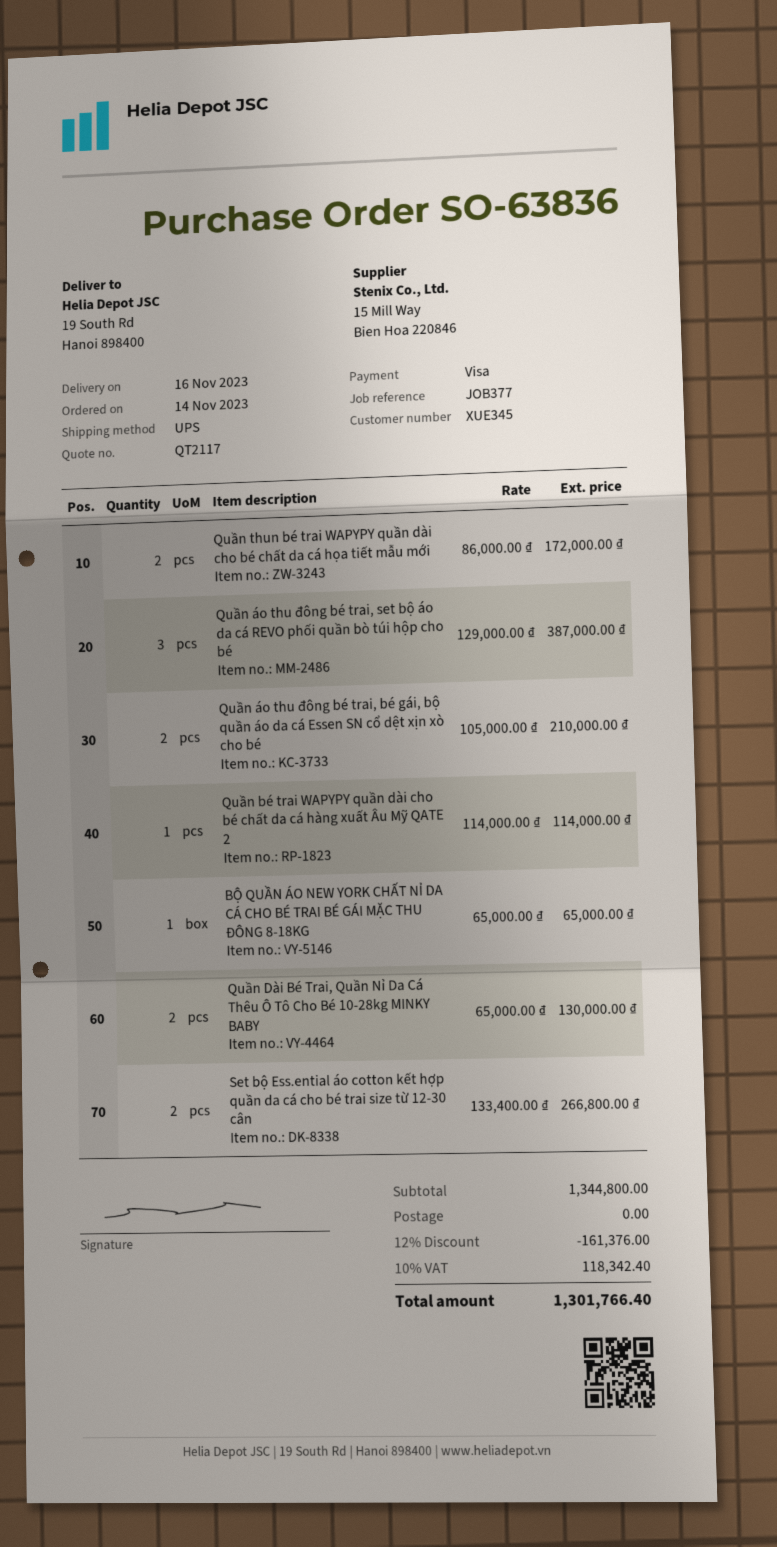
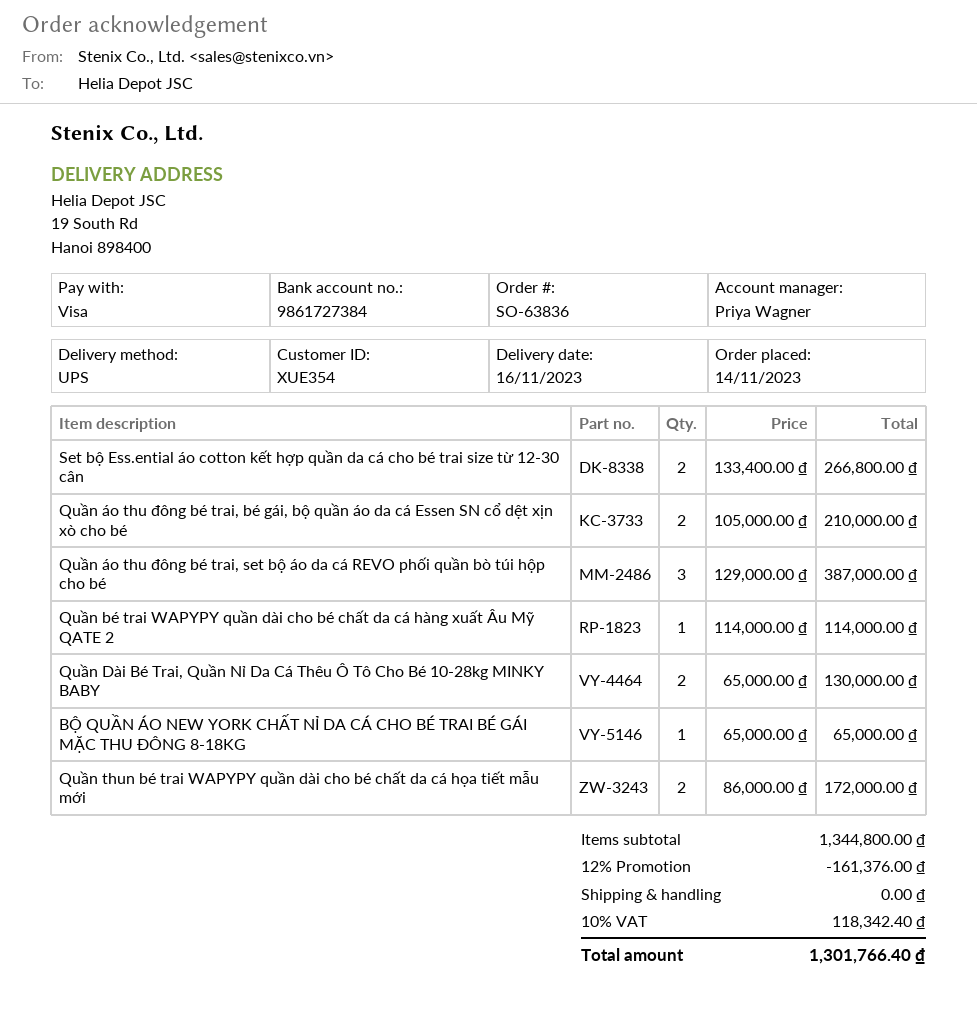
customer number: XUE345 -> XUE354

